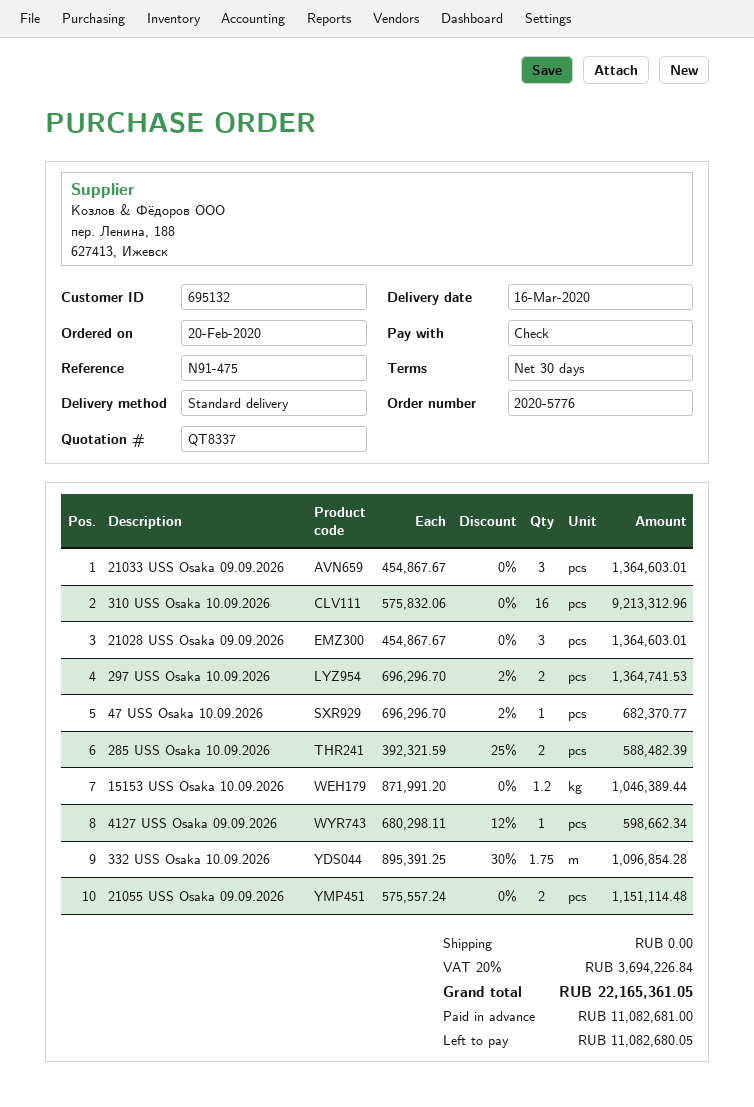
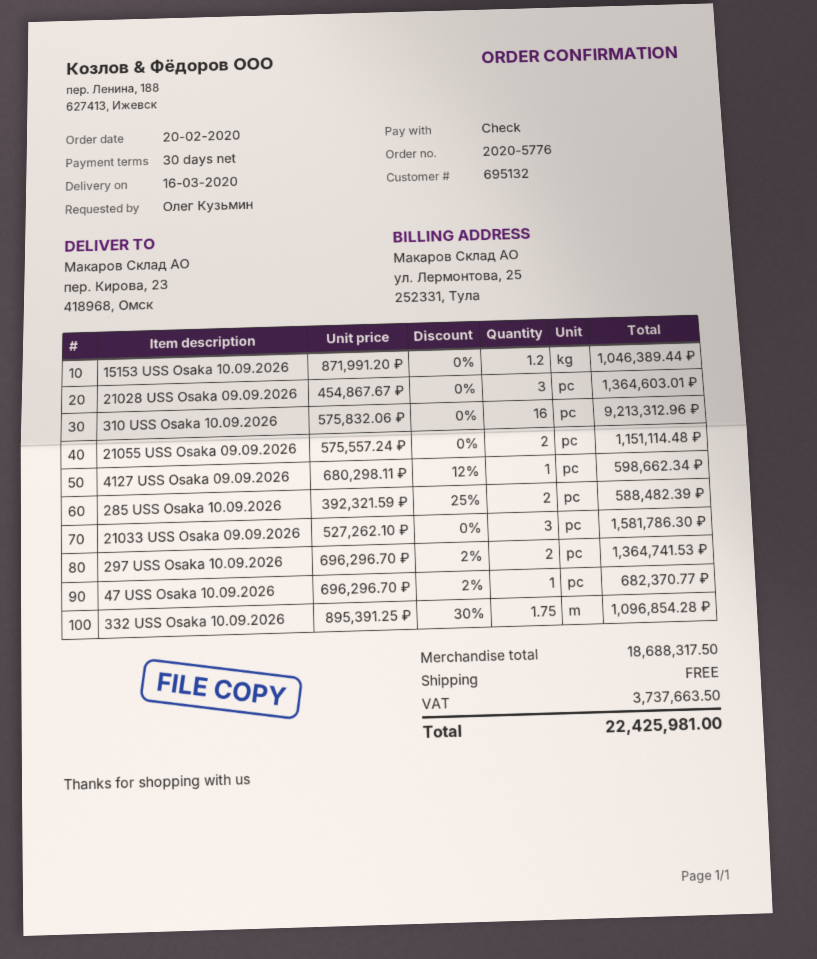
21033 USS Osaka 09.09.2026: 3 x 454867.67 = 1364603.01 -> 3 x 527262.10 = 1581786.30
tax: 3694226.84 -> 3737663.50
total: 22165361.05 -> 22425981.00

